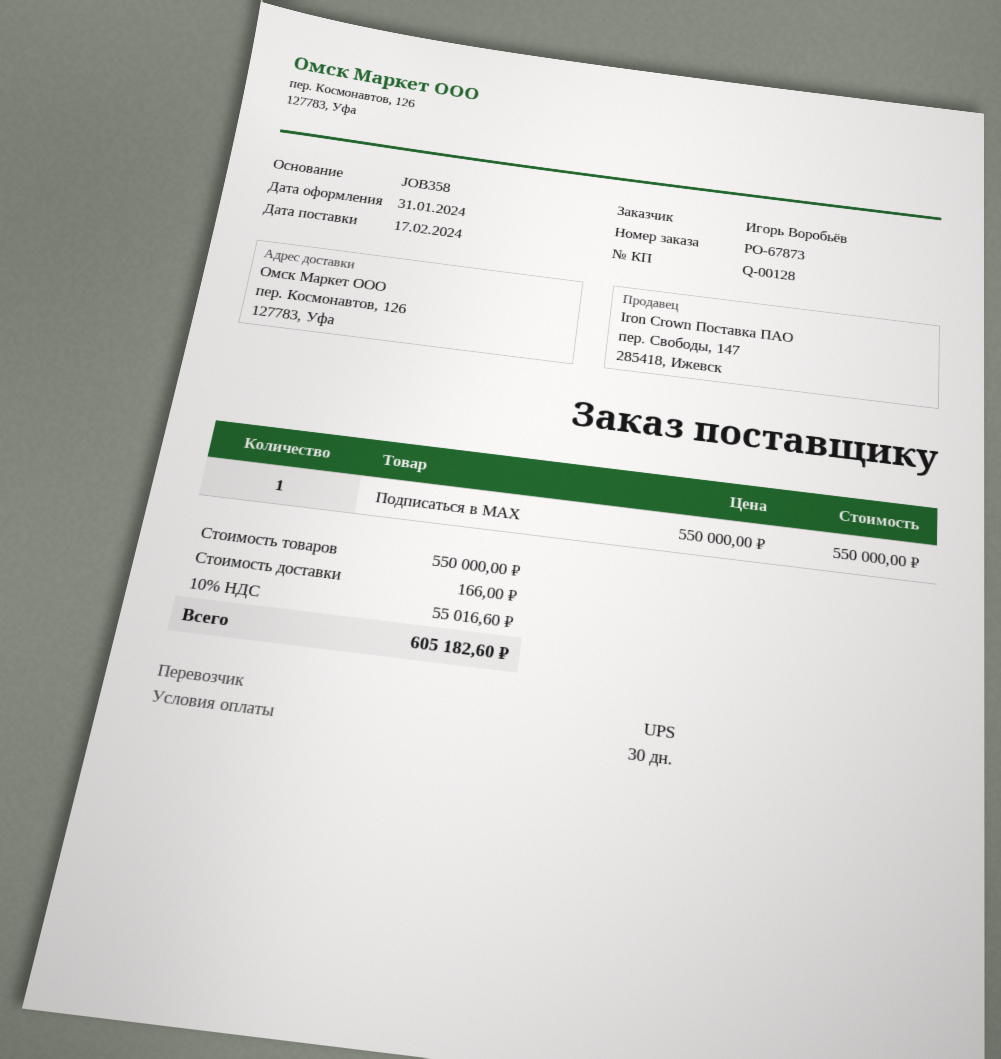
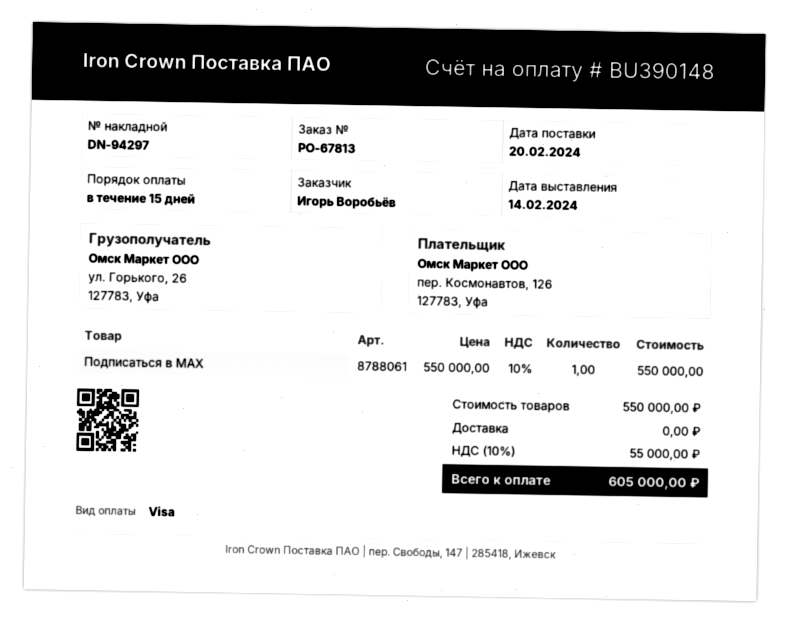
order number: PO-67873 -> PO-67813
delivery date: 2024-02-17 -> 2024-02-20
payment terms: 30 days -> 15 days
ship to: пер. Космонавтов, 126, 127783, Уфа -> ул. Горького, 26, 127783, Уфа
shipping: 166.00 -> 0.00
tax: 10% = 55016.60 -> 10% = 55000.00
total: 605182.60 -> 605000.00

